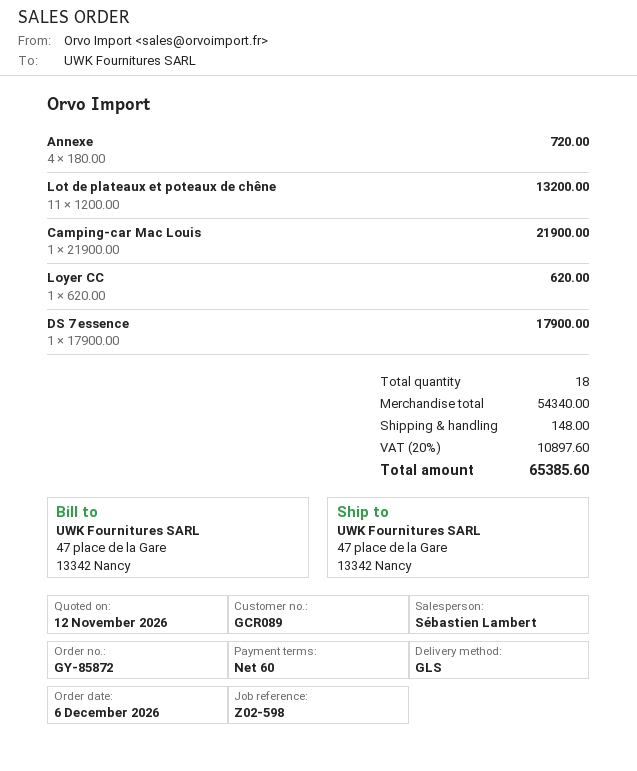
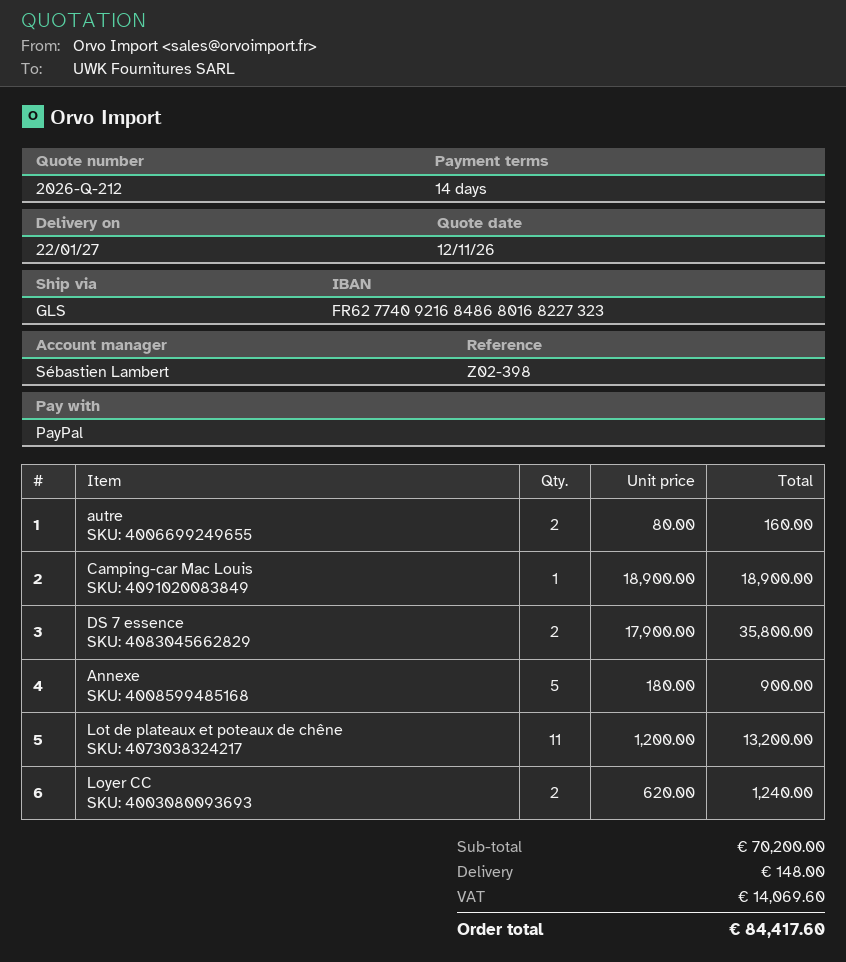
payment terms: 60 days -> 14 days
reference: Z02-598 -> Z02-398
Annexe: 4 x 180.00 = 720.00 -> 5 x 180.00 = 900.00
Camping-car Mac Louis: 1 x 21900.00 = 21900.00 -> 1 x 18900.00 = 18900.00
Loyer CC: 1 x 620.00 = 620.00 -> 2 x 620.00 = 1240.00
DS 7 essence: 1 x 17900.00 = 17900.00 -> 2 x 17900.00 = 35800.00
autre: none -> 2 x 80.00 = 160.00
subtotal: 54340.00 -> 70200.00
tax: 10897.60 -> 14069.60
total: 65385.60 -> 84417.60

